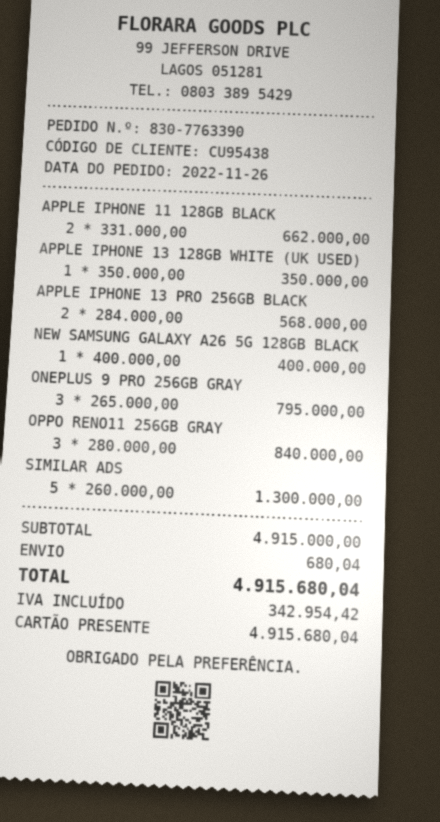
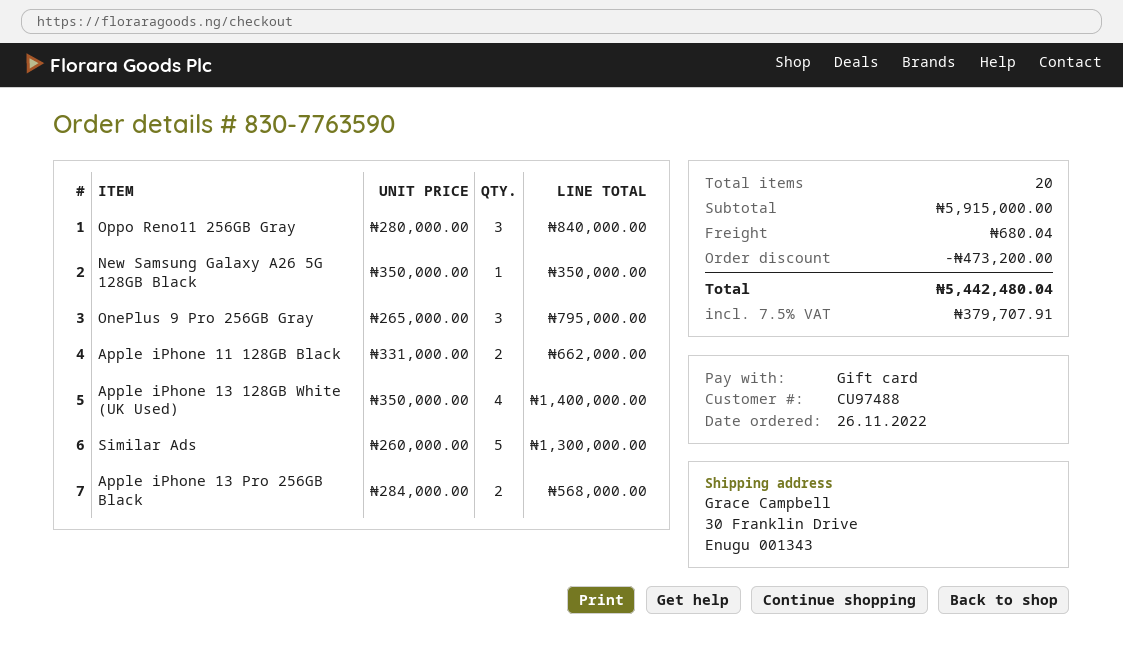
order number: 830-7763390 -> 830-7763590
customer number: CU95438 -> CU97488
APPLE IPHONE 13 128GB WHITE (UK USED): 1 x 350000.00 = 350000.00 -> 4 x 350000.00 = 1400000.00
NEW SAMSUNG GALAXY A26 5G 128GB BLACK: 1 x 400000.00 = 400000.00 -> 1 x 350000.00 = 350000.00
subtotal: 4915000.00 -> 5915000.00
discount: none -> 473200.00
tax: 342954.42 -> 379707.91
total: 4915680.04 -> 5442480.04

